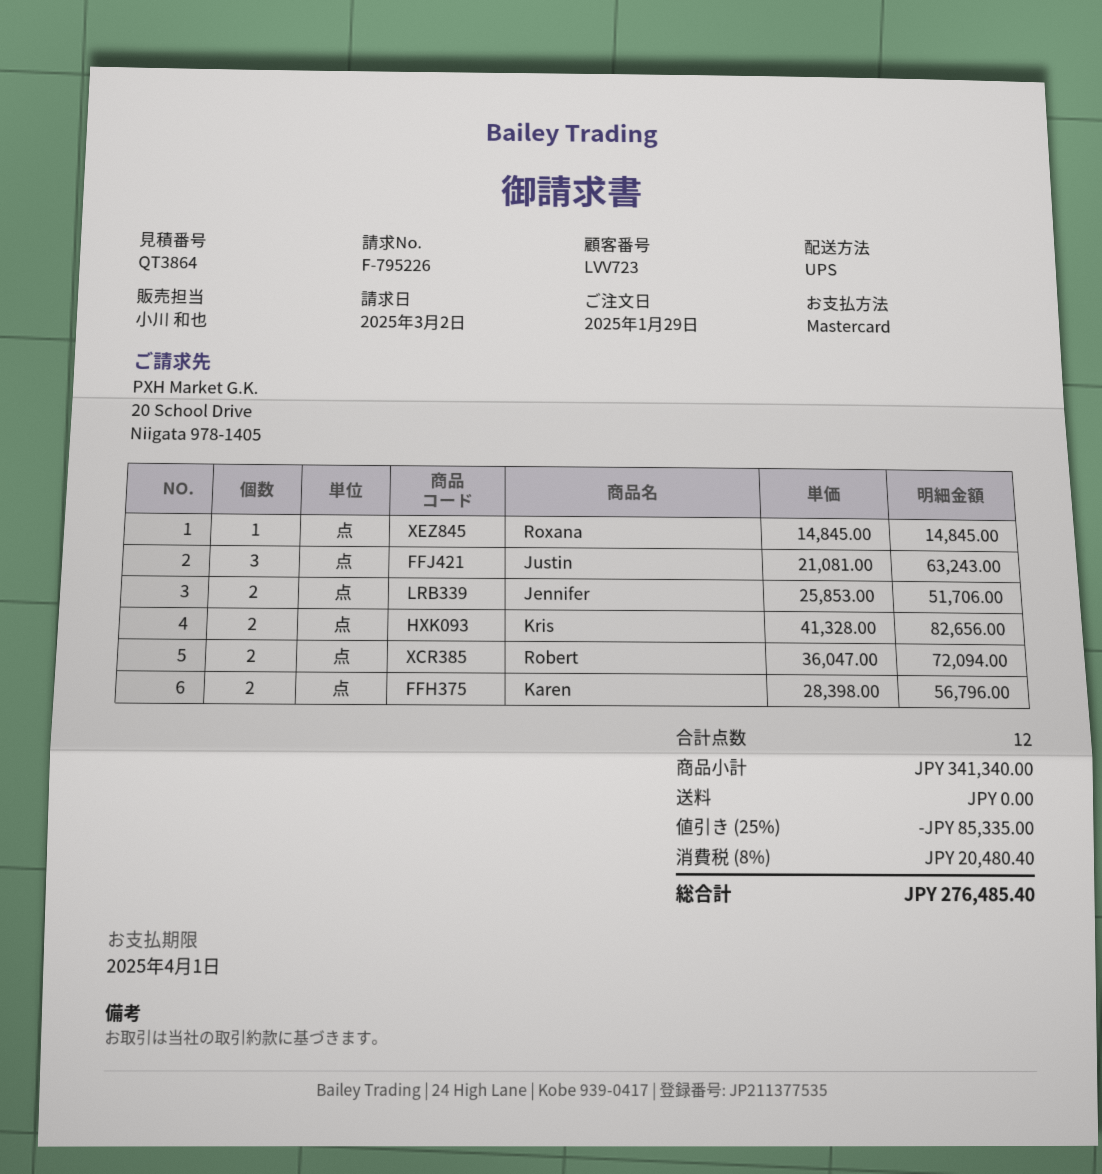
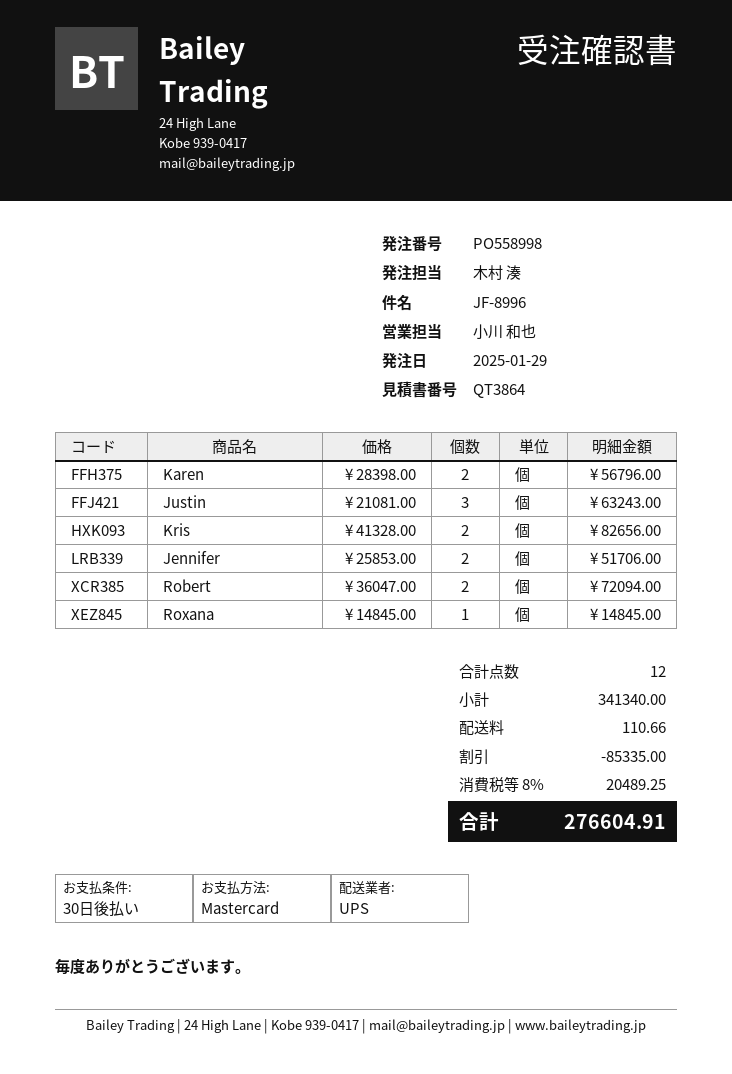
shipping: 0.00 -> 110.66
tax: 8% = 20480.40 -> 8% = 20489.25
total: 276485.40 -> 276604.91

